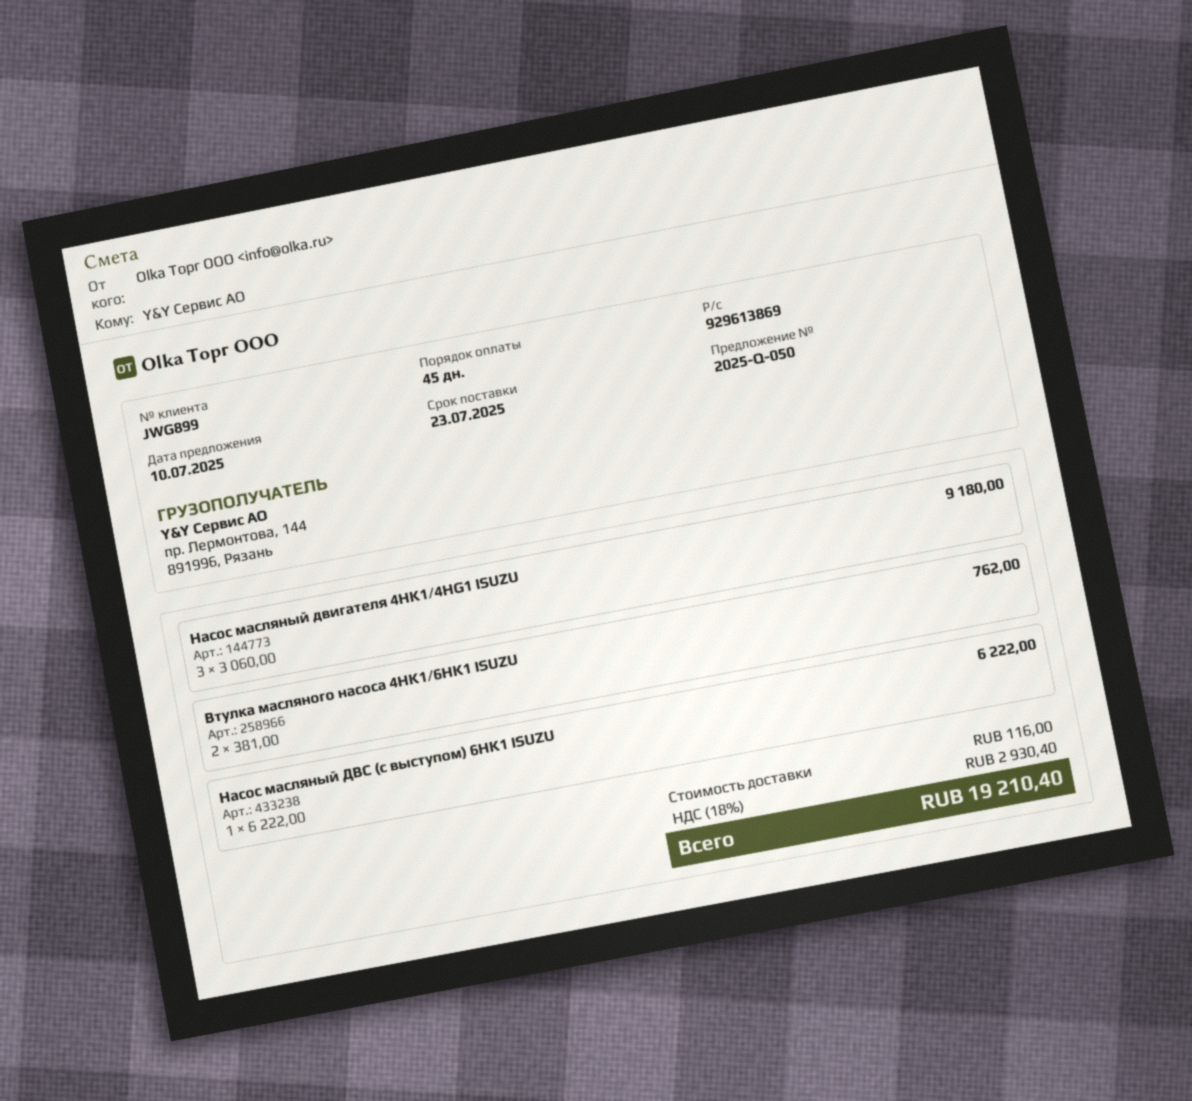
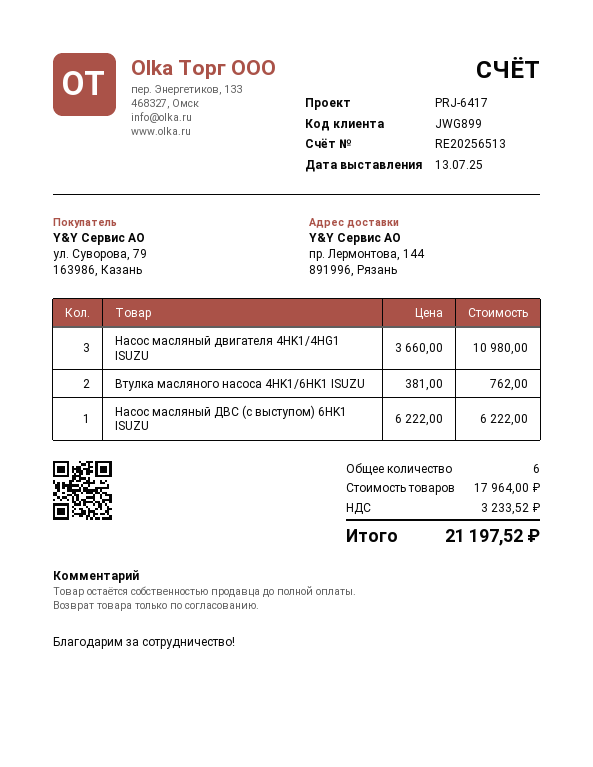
Насос масляный двигателя 4HK1/4HG1 ISUZU: 3 x 3060.00 = 9180.00 -> 3 x 3660.00 = 10980.00
shipping: 116.00 -> none
tax: 2930.40 -> 3233.52
total: 19210.40 -> 21197.52

